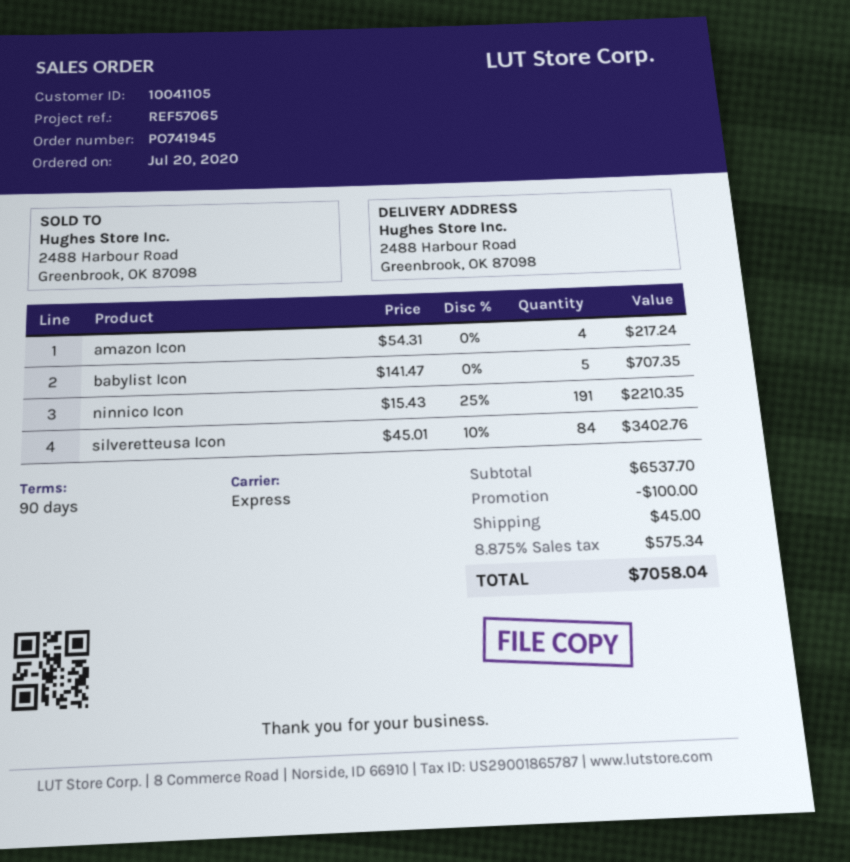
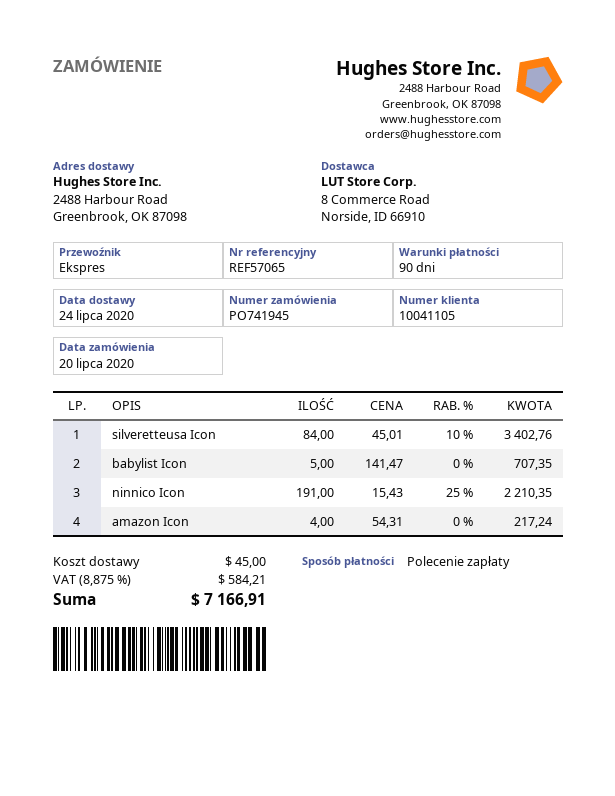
discount: 100.00 -> none
tax: 8.875% = 575.34 -> 8.875% = 584.21
total: 7058.04 -> 7166.91

